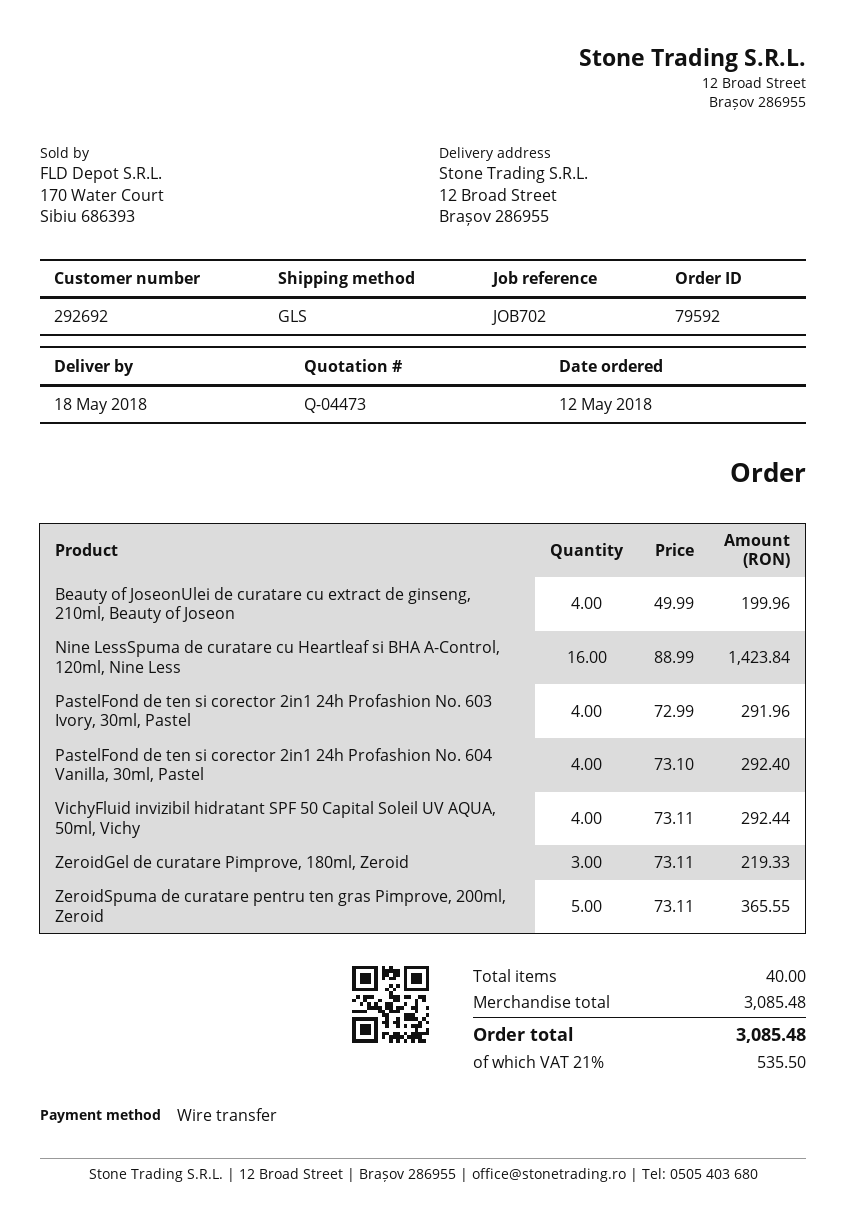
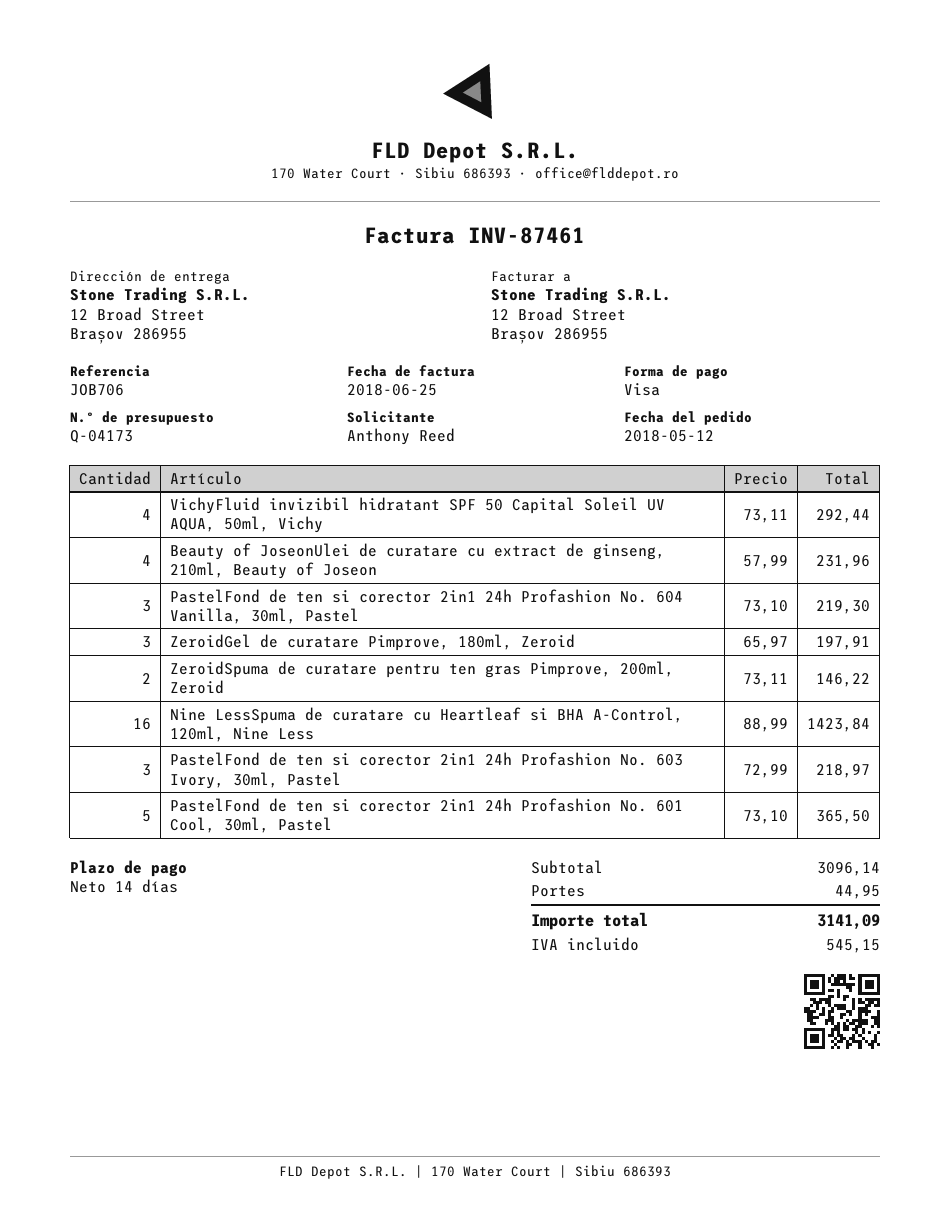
quote number: Q-04473 -> Q-04173
reference: JOB702 -> JOB706
payment method: bank transfer -> Visa
Beauty of JoseonUlei de curatare cu extract de ginseng, 210ml, Beauty of Joseon: 4 x 49.99 = 199.96 -> 4 x 57.99 = 231.96
PastelFond de ten si corector 2in1 24h Profashion No. 603 Ivory, 30ml, Pastel: 4 x 72.99 = 291.96 -> 3 x 72.99 = 218.97
PastelFond de ten si corector 2in1 24h Profashion No. 604 Vanilla, 30ml, Pastel: 4 x 73.10 = 292.40 -> 3 x 73.10 = 219.30
ZeroidGel de curatare Pimprove, 180ml, Zeroid: 3 x 73.11 = 219.33 -> 3 x 65.97 = 197.91
ZeroidSpuma de curatare pentru ten gras Pimprove, 200ml, Zeroid: 5 x 73.11 = 365.55 -> 2 x 73.11 = 146.22
PastelFond de ten si corector 2in1 24h Profashion No. 601 Cool, 30ml, Pastel: none -> 5 x 73.10 = 365.50
subtotal: 3085.48 -> 3096.14
shipping: none -> 44.95
tax: 535.50 -> 545.15
total: 3085.48 -> 3141.09

